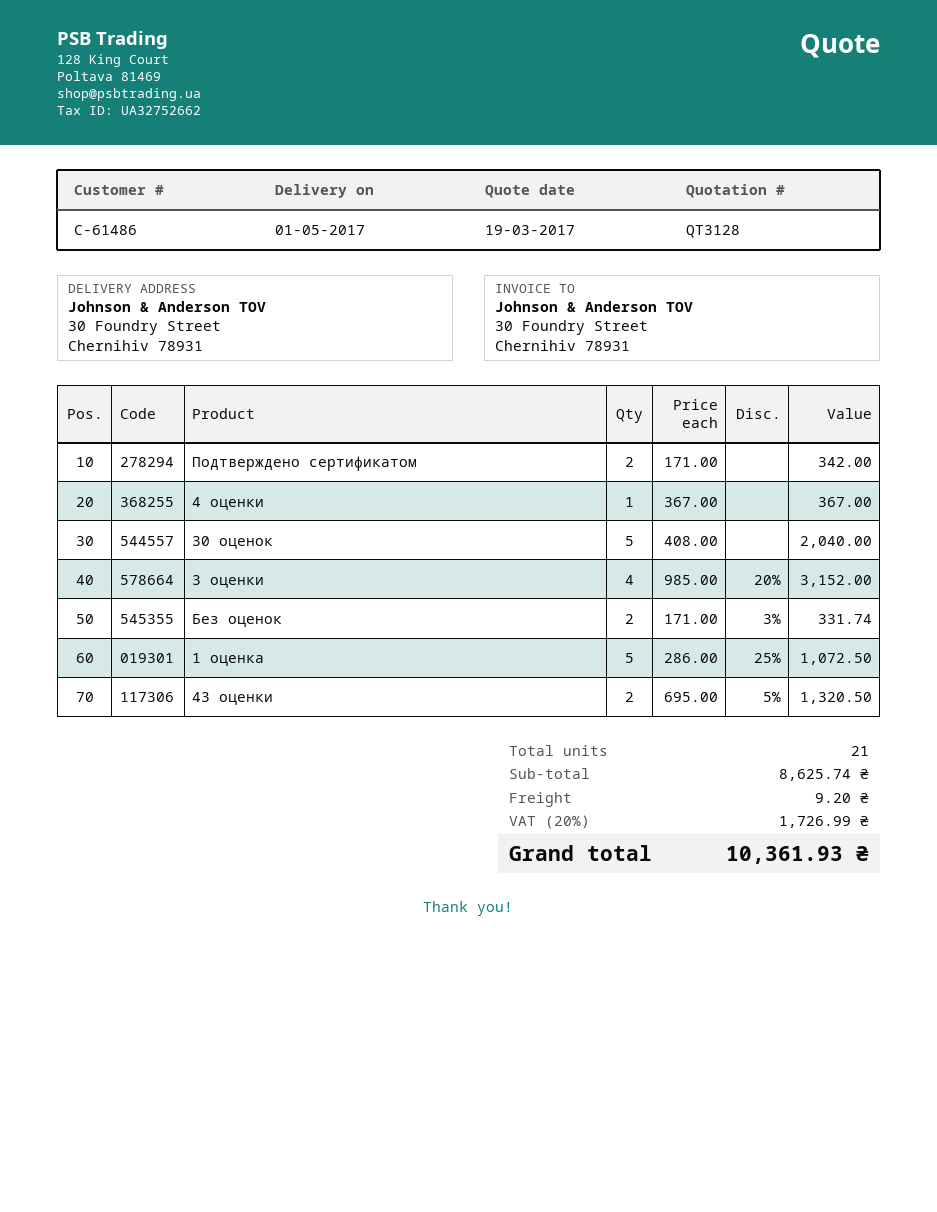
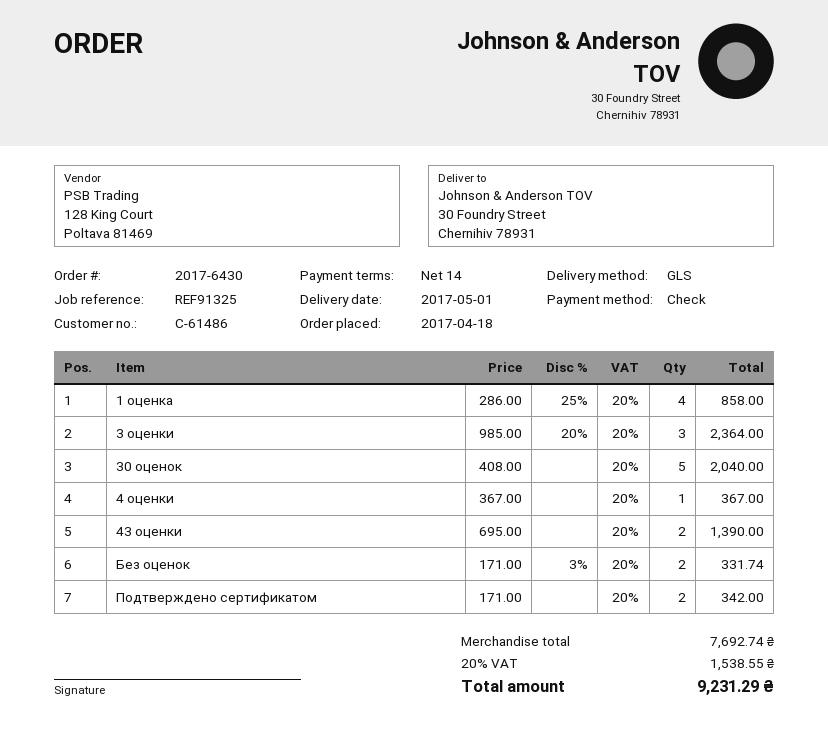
3 оценки: 4 x 985.00 - 20% = 3152.00 -> 3 x 985.00 - 20% = 2364.00
1 оценка: 5 x 286.00 - 25% = 1072.50 -> 4 x 286.00 - 25% = 858.00
43 оценки: 2 x 695.00 - 5% = 1320.50 -> 2 x 695.00 = 1390.00
subtotal: 8625.74 -> 7692.74
shipping: 9.20 -> none
tax: 20% = 1726.99 -> 20% = 1538.55
total: 10361.93 -> 9231.29

